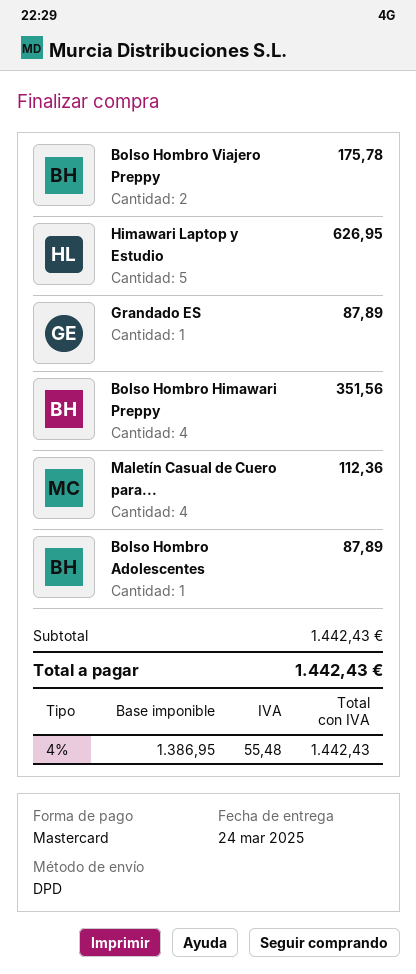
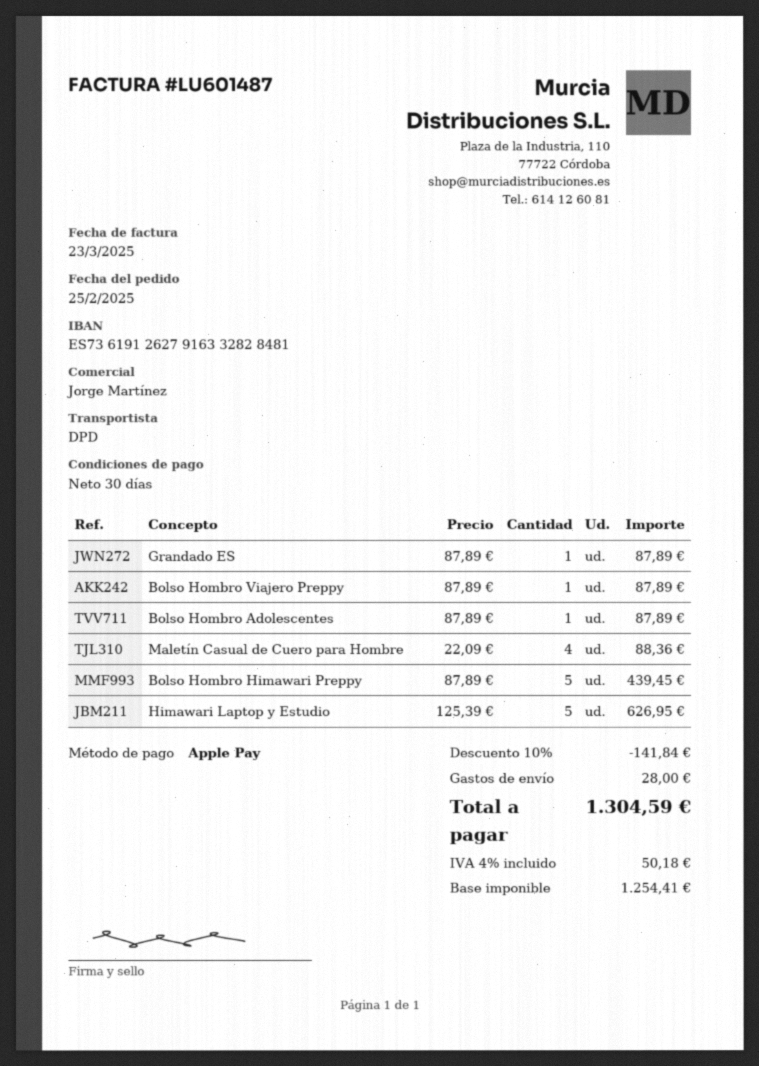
payment method: Mastercard -> Apple Pay
Bolso Hombro Viajero Preppy: 2 for 175.78 -> 1 for 87.89
Bolso Hombro Himawari Preppy: 4 for 351.56 -> 5 for 439.45
Maletín Casual de Cuero para...: 4 for 112.36 -> 4 for 88.36
discount: none -> 10% = 141.84
shipping: none -> 28.00
net: 1386.95 -> 1254.41
tax: 4% = 55.48 -> 4% = 50.18
total: 1442.43 -> 1304.59

